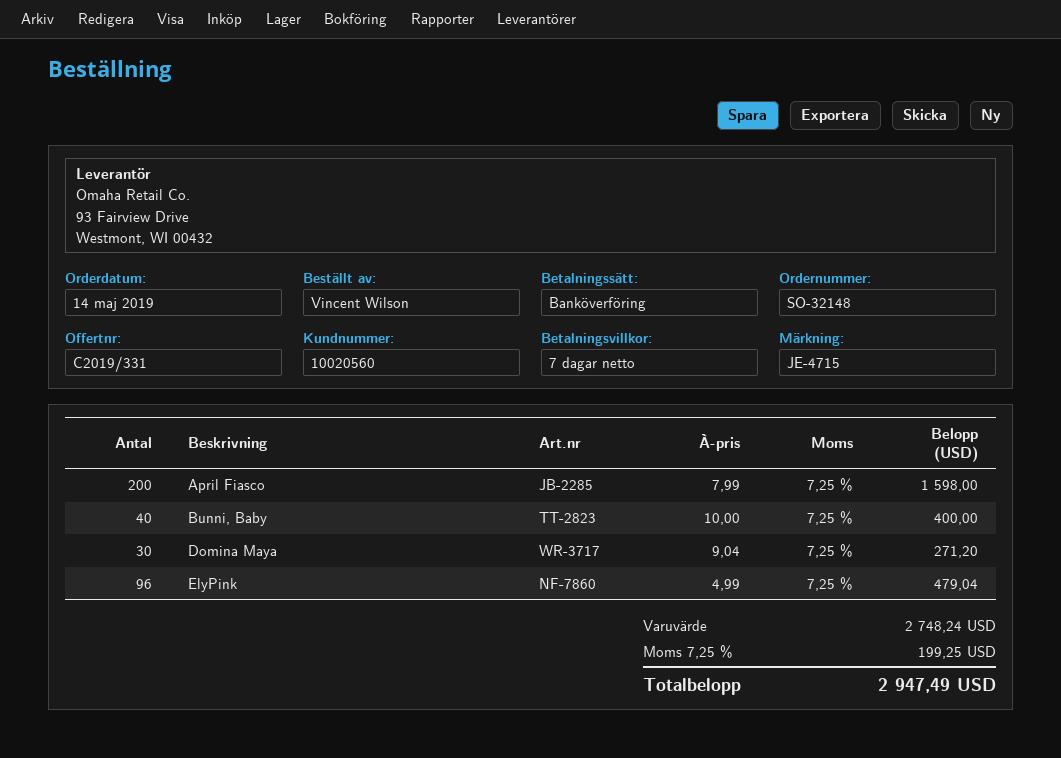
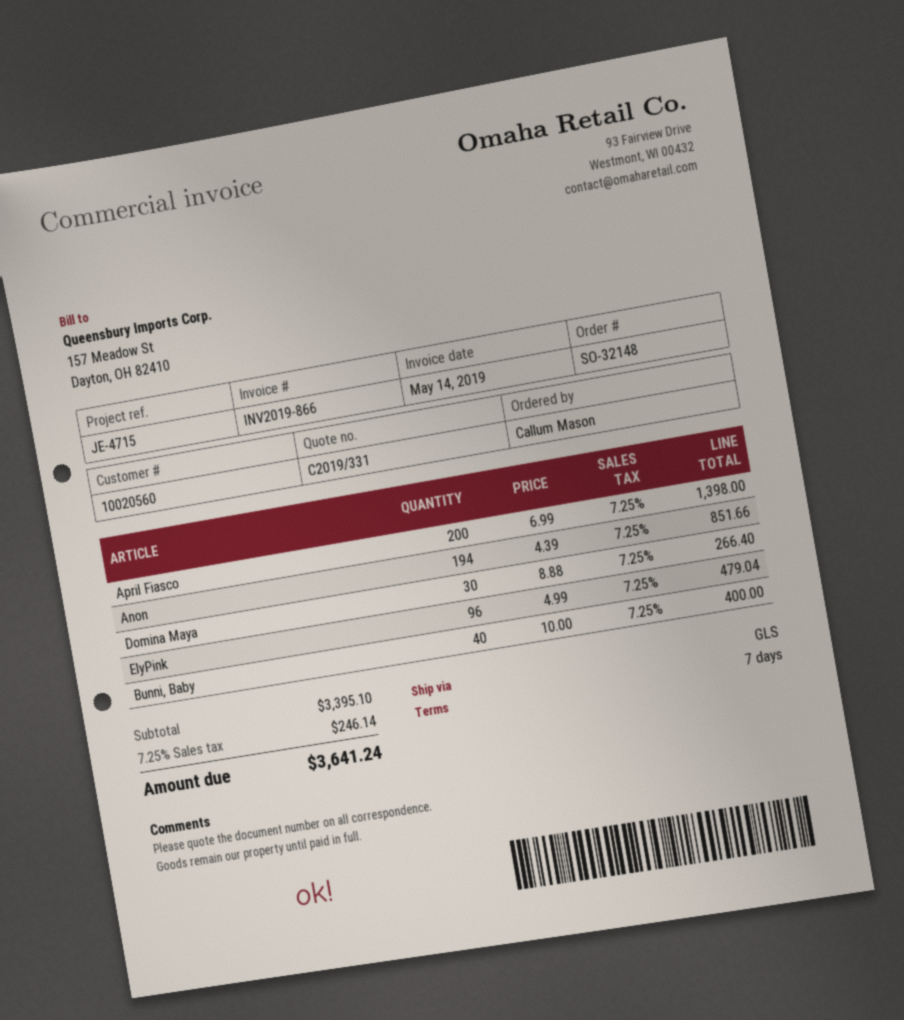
ordered by: Vincent Wilson -> Callum Mason
April Fiasco: 200 x 7.99 = 1598.00 -> 200 x 6.99 = 1398.00
Domina Maya: 30 x 9.04 = 271.20 -> 30 x 8.88 = 266.40
Anon: none -> 194 x 4.39 = 851.66
subtotal: 2748.24 -> 3395.10
tax: 7.25% = 199.25 -> 7.25% = 246.14
total: 2947.49 -> 3641.24

